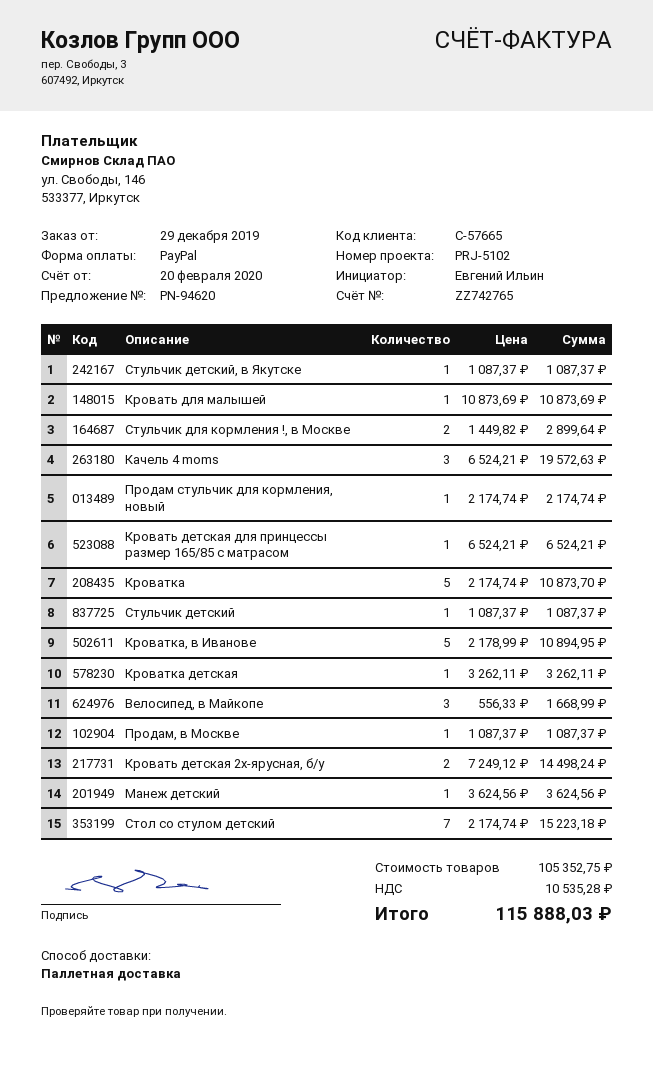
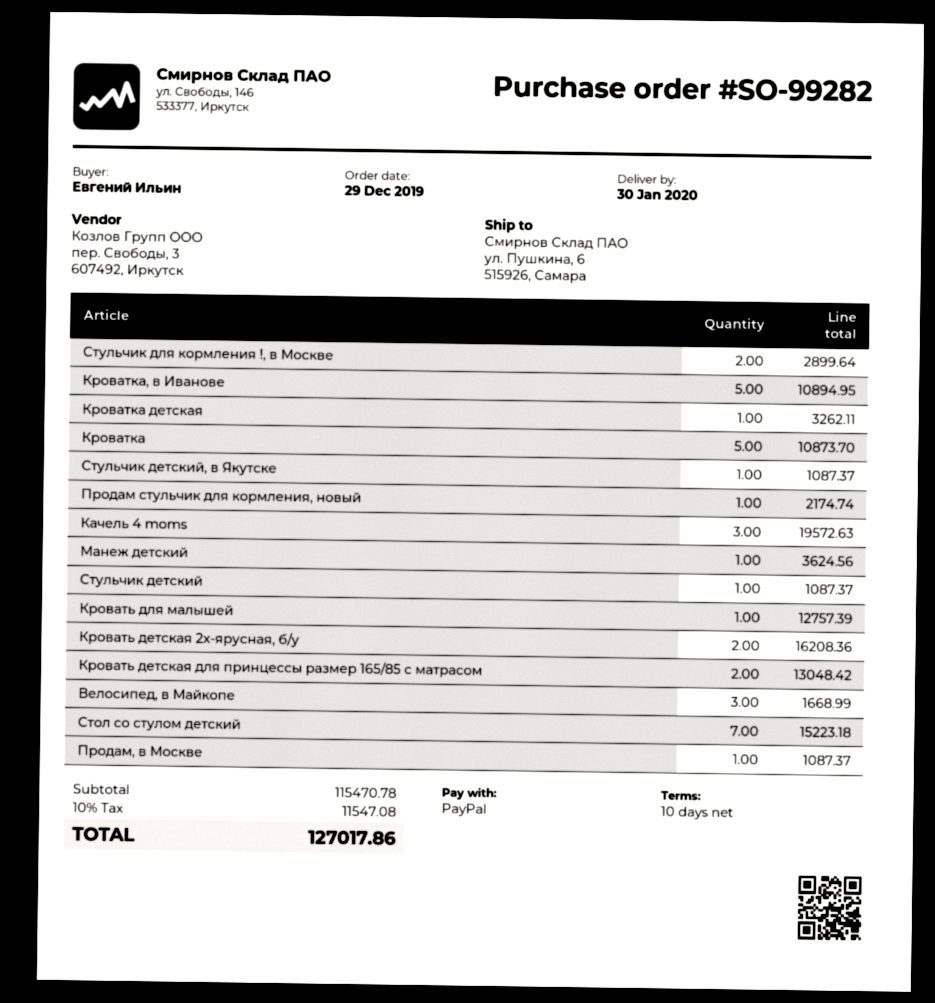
Кровать для малышей: 1 for 10873.69 -> 1 for 12757.39
Кровать детская для принцессы размер 165/85 с матрасом: 1 for 6524.21 -> 2 for 13048.42
Кровать детская 2х-ярусная, б/у: 2 for 14498.24 -> 2 for 16208.36
subtotal: 105352.75 -> 115470.78
tax: 10535.28 -> 11547.08
total: 115888.03 -> 127017.86

